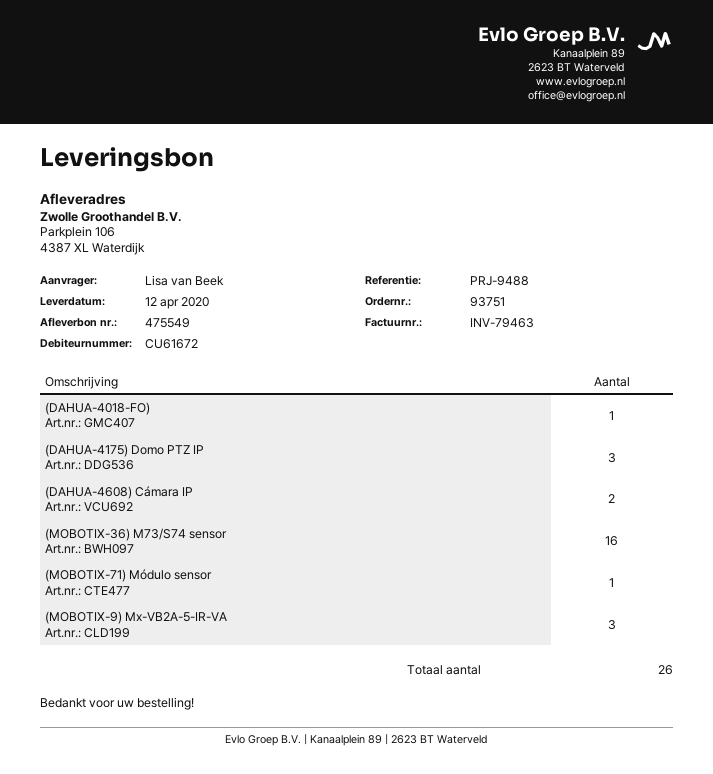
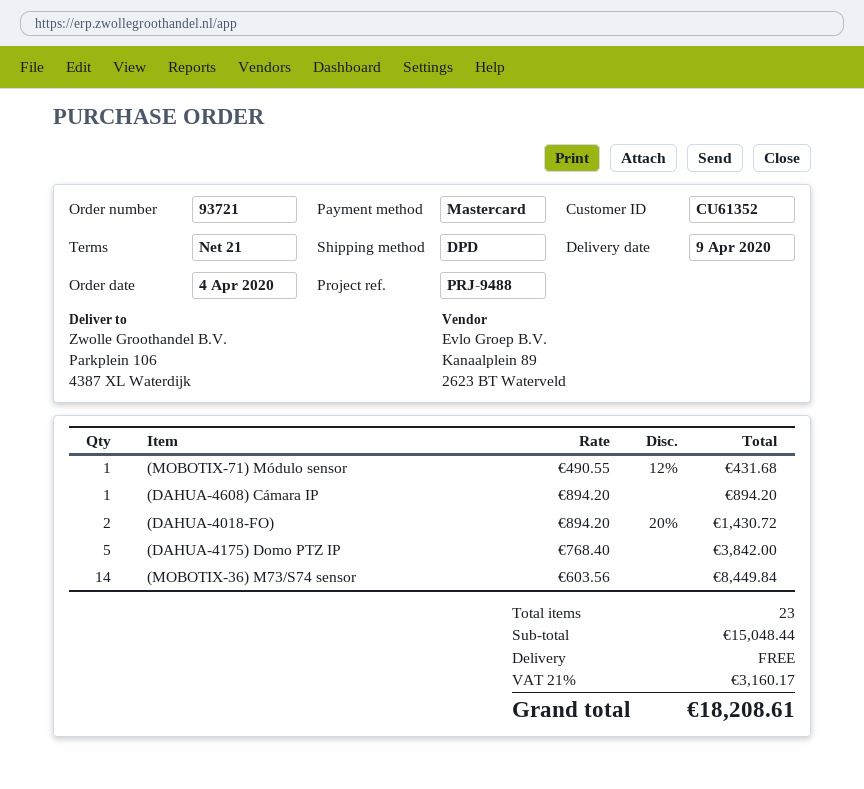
order number: 93751 -> 93721
delivery date: 2020-04-12 -> 2020-04-09
customer number: CU61672 -> CU61352
(DAHUA-4018-FO): 1 -> 2
(DAHUA-4175) Domo PTZ IP: 3 -> 5
(DAHUA-4608) Cámara IP: 2 -> 1
(MOBOTIX-36) M73/S74 sensor: 16 -> 14
(MOBOTIX-9) Mx-VB2A-5-IR-VA: 3 -> none
total quantity: 26 -> 23

